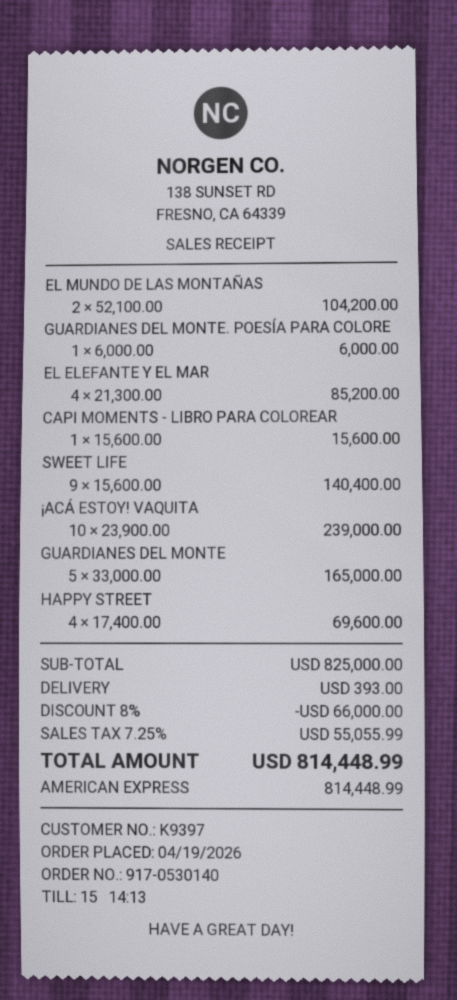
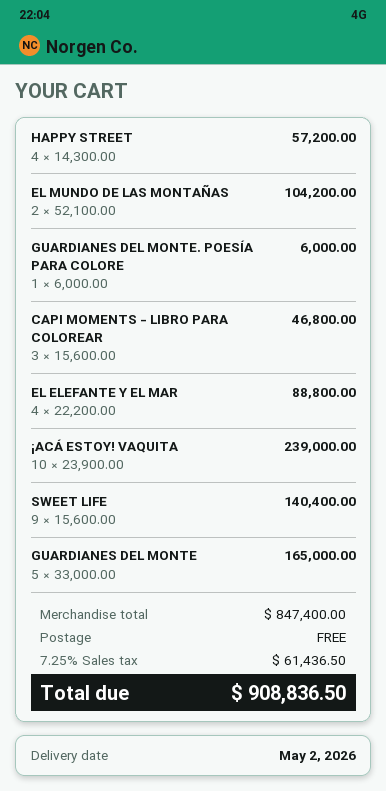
EL ELEFANTE Y EL MAR: 4 x 21300.00 = 85200.00 -> 4 x 22200.00 = 88800.00
CAPI MOMENTS - LIBRO PARA COLOREAR: 1 x 15600.00 = 15600.00 -> 3 x 15600.00 = 46800.00
HAPPY STREET: 4 x 17400.00 = 69600.00 -> 4 x 14300.00 = 57200.00
subtotal: 825000.00 -> 847400.00
discount: 8% = 66000.00 -> none
shipping: 393.00 -> 0.00
tax: 7.25% = 55055.99 -> 7.25% = 61436.50
total: 814448.99 -> 908836.50

